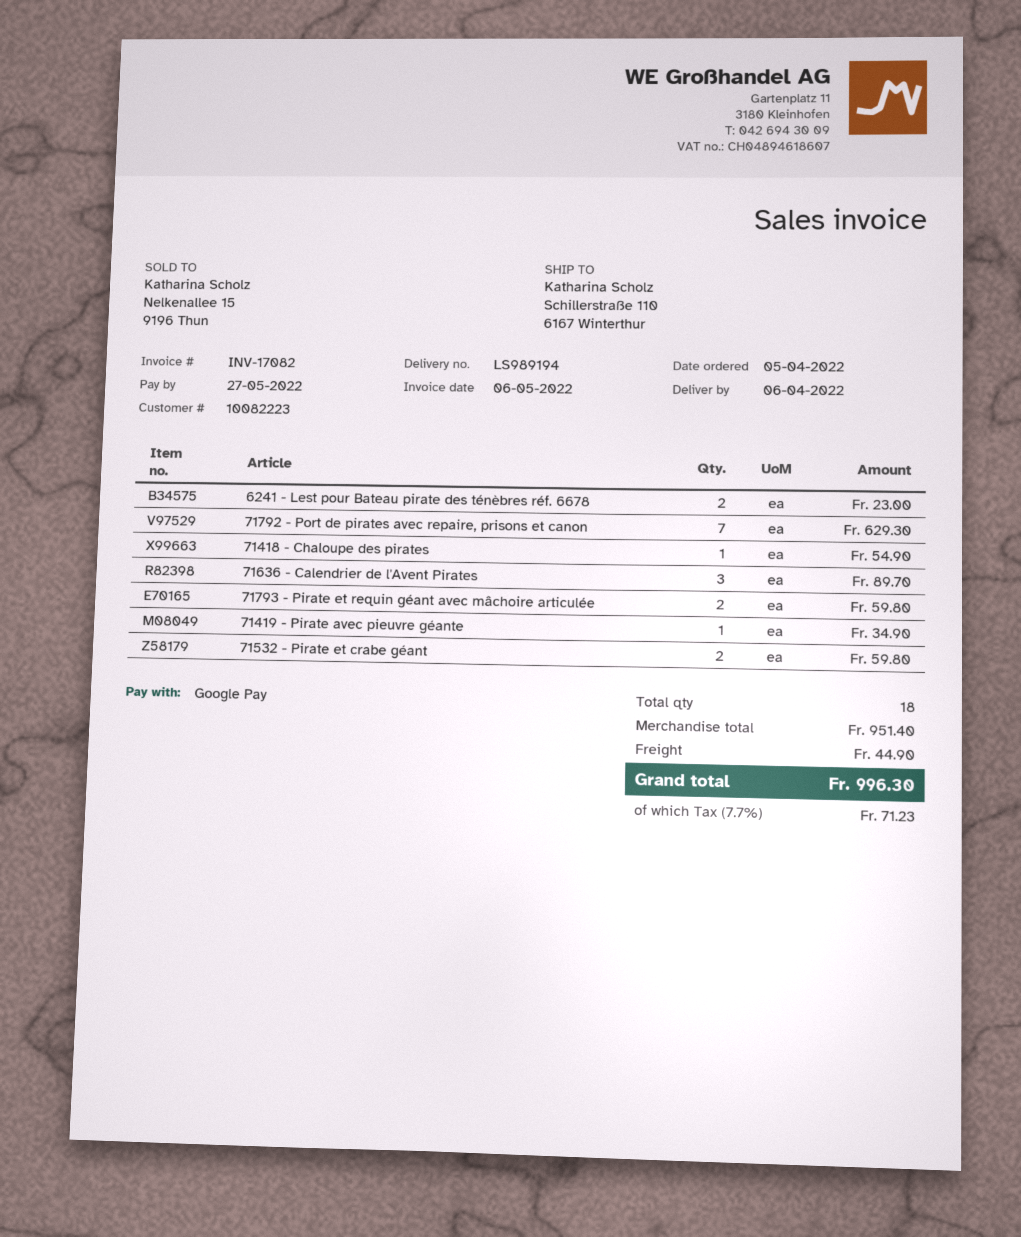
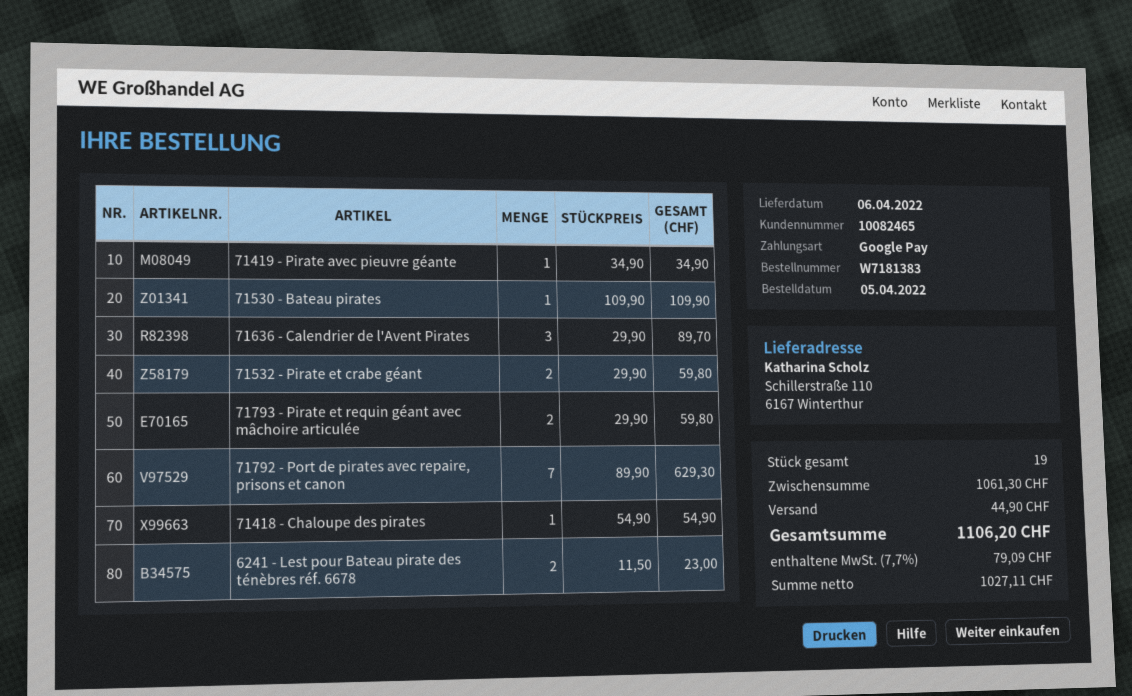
customer number: 10082223 -> 10082465
71530 - Bateau pirates: none -> 1 for 109.90
total quantity: 18 -> 19
subtotal: 951.40 -> 1061.30
tax: 7.7% = 71.23 -> 7.7% = 79.09
total: 996.30 -> 1106.20

